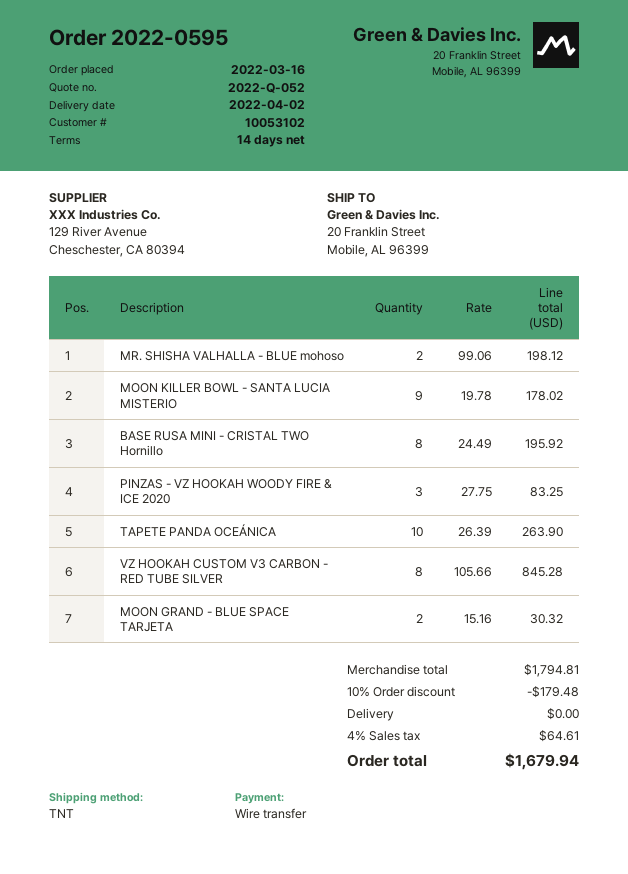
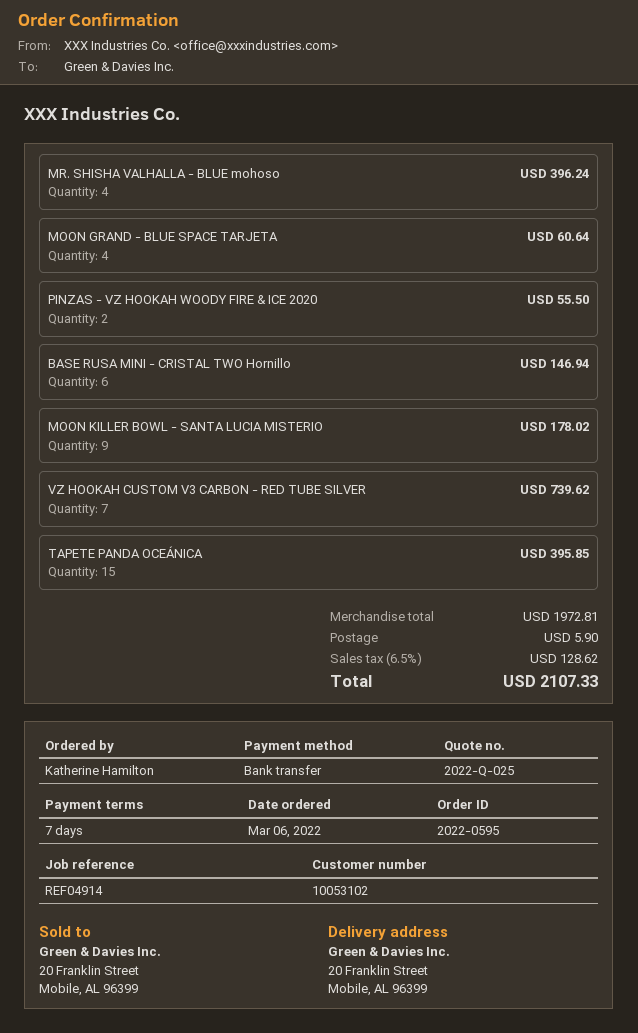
quote number: 2022-Q-052 -> 2022-Q-025
order date: 2022-03-16 -> 2022-03-06
payment terms: 14 days -> 7 days
MR. SHISHA VALHALLA - BLUE mohoso: 2 for 198.12 -> 4 for 396.24
BASE RUSA MINI - CRISTAL TWO Hornillo: 8 for 195.92 -> 6 for 146.94
PINZAS - VZ HOOKAH WOODY FIRE & ICE 2020: 3 for 83.25 -> 2 for 55.50
TAPETE PANDA OCEÁNICA: 10 for 263.90 -> 15 for 395.85
VZ HOOKAH CUSTOM V3 CARBON - RED TUBE SILVER: 8 for 845.28 -> 7 for 739.62
MOON GRAND - BLUE SPACE TARJETA: 2 for 30.32 -> 4 for 60.64
subtotal: 1794.81 -> 1972.81
discount: 10% = 179.48 -> none
shipping: 0.00 -> 5.90
tax: 4% = 64.61 -> 6.5% = 128.62
total: 1679.94 -> 2107.33

